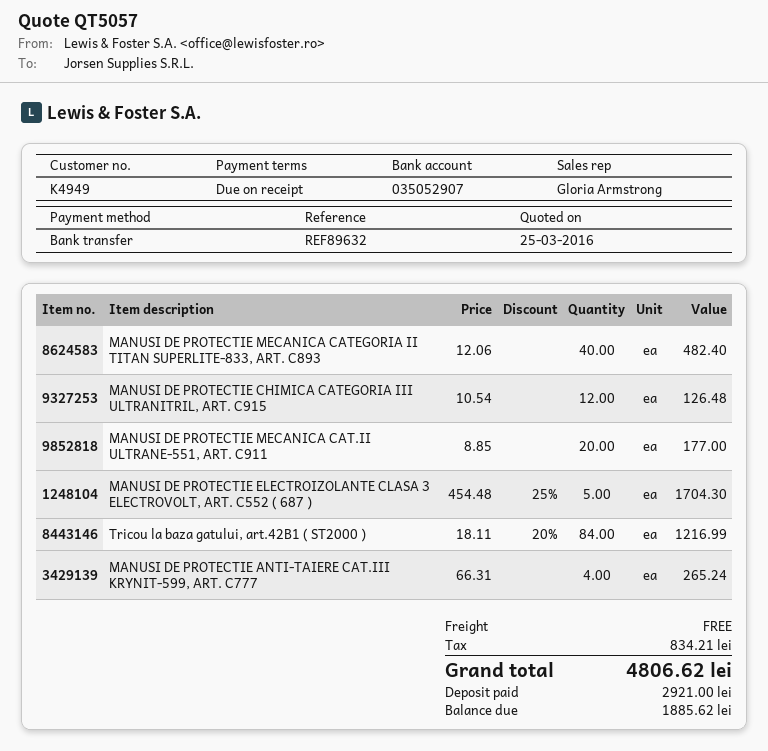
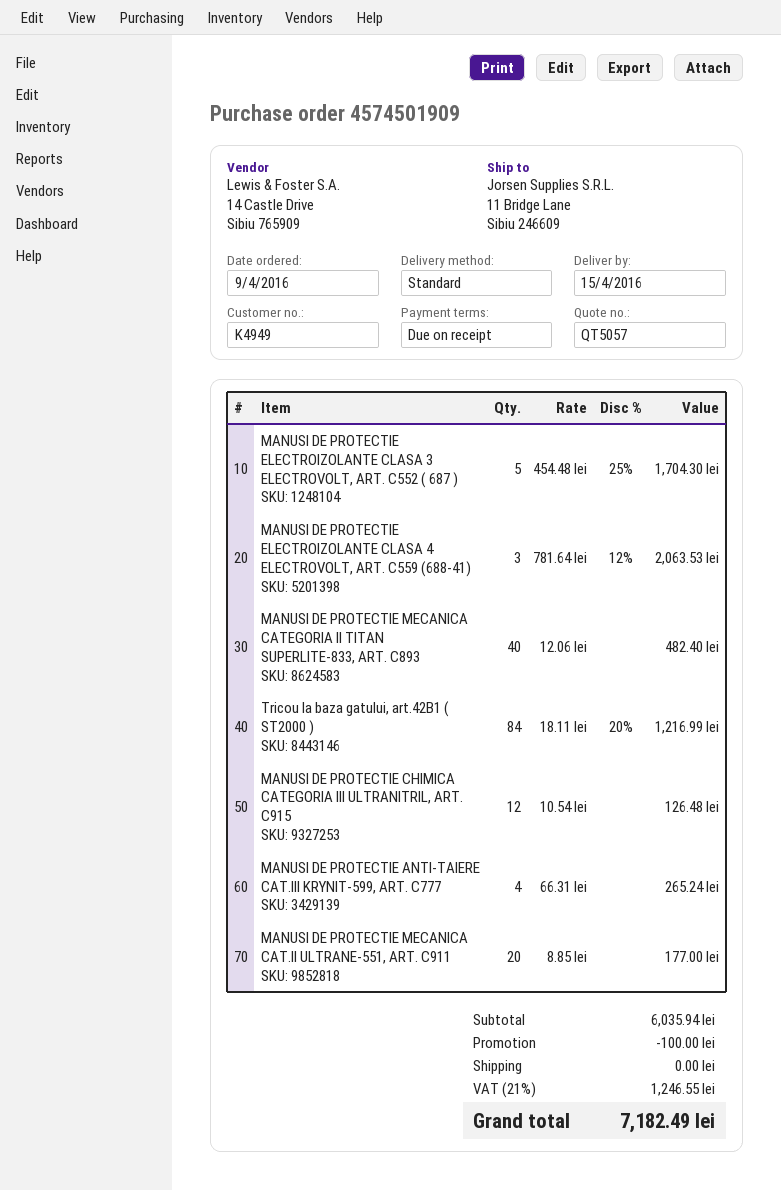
MANUSI DE PROTECTIE ELECTROIZOLANTE CLASA 4 ELECTROVOLT, ART. C559 (688-41): none -> 3 x 781.64 - 12% = 2063.53
discount: none -> 100.00
tax: 834.21 -> 1246.55
total: 4806.62 -> 7182.49

